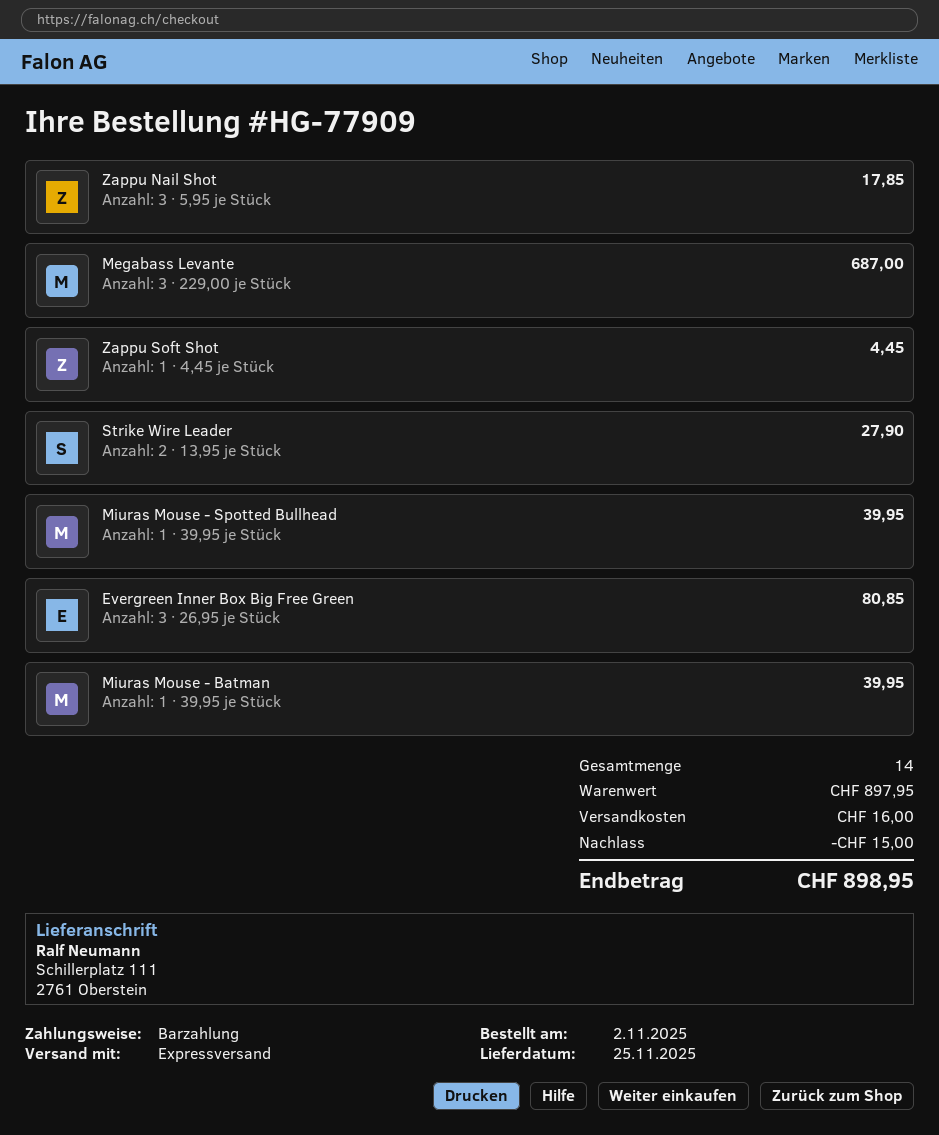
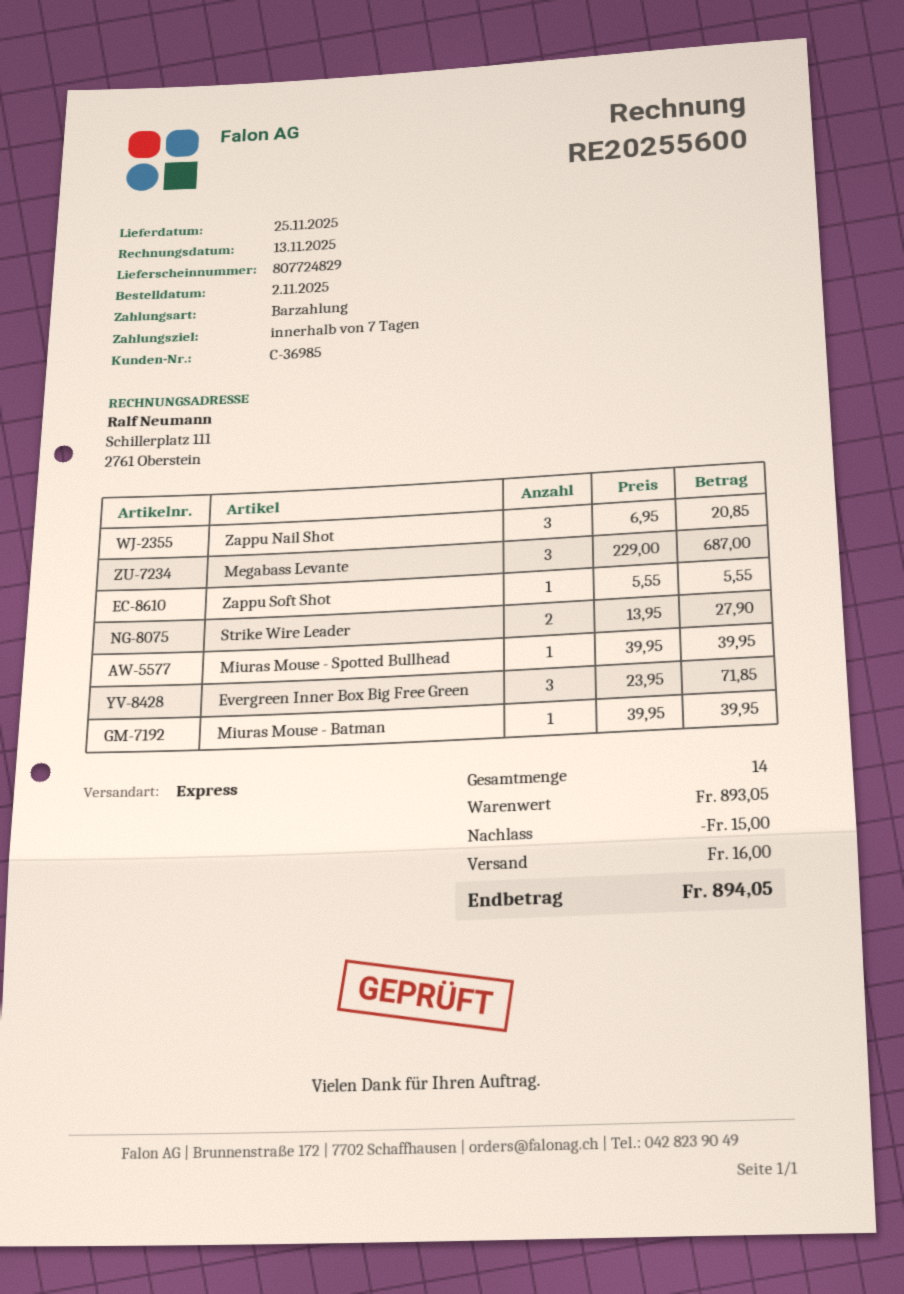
Zappu Nail Shot: 3 x 5.95 = 17.85 -> 3 x 6.95 = 20.85
Zappu Soft Shot: 1 x 4.45 = 4.45 -> 1 x 5.55 = 5.55
Evergreen Inner Box Big Free Green: 3 x 26.95 = 80.85 -> 3 x 23.95 = 71.85
subtotal: 897.95 -> 893.05
total: 898.95 -> 894.05

